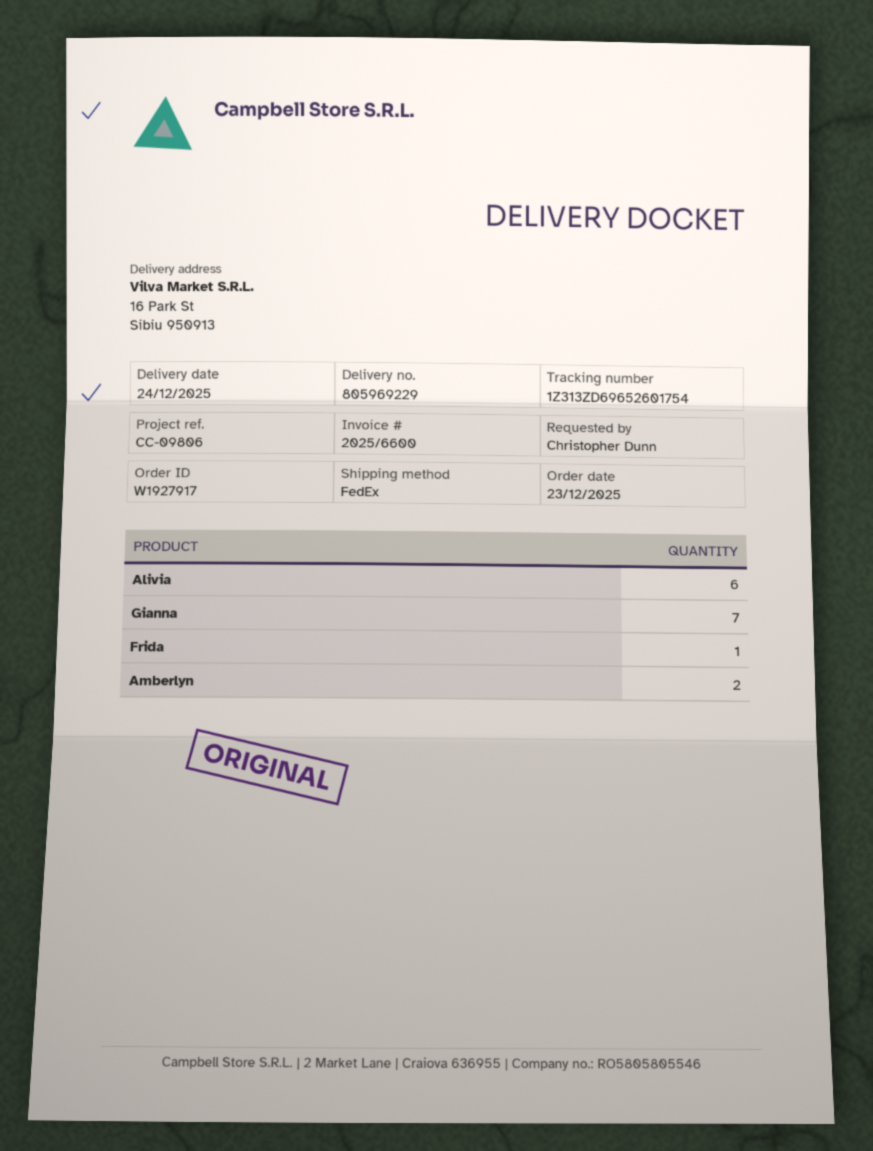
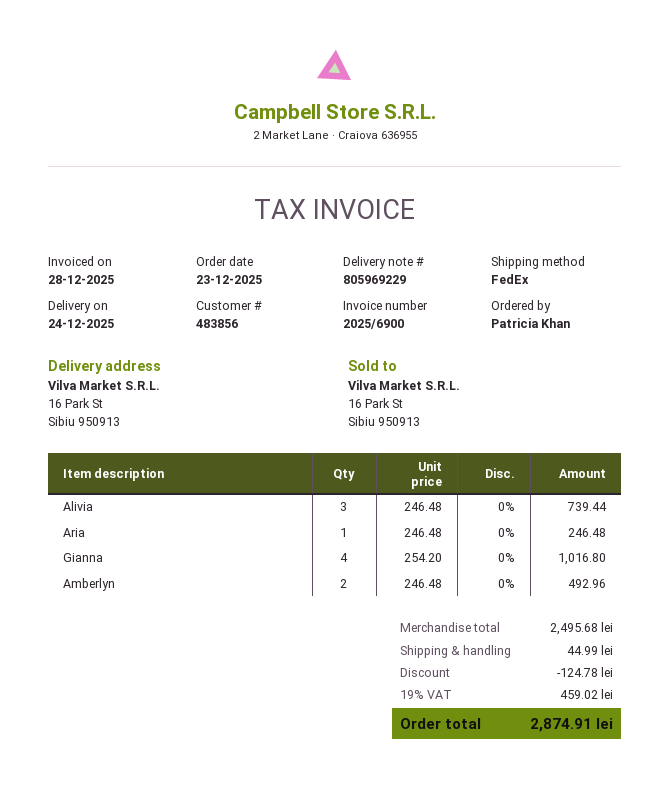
invoice number: 2025/6600 -> 2025/6900
ordered by: Christopher Dunn -> Patricia Khan
Alivia: 6 -> 3
Gianna: 7 -> 4
Frida: 1 -> none
Aria: none -> 1

